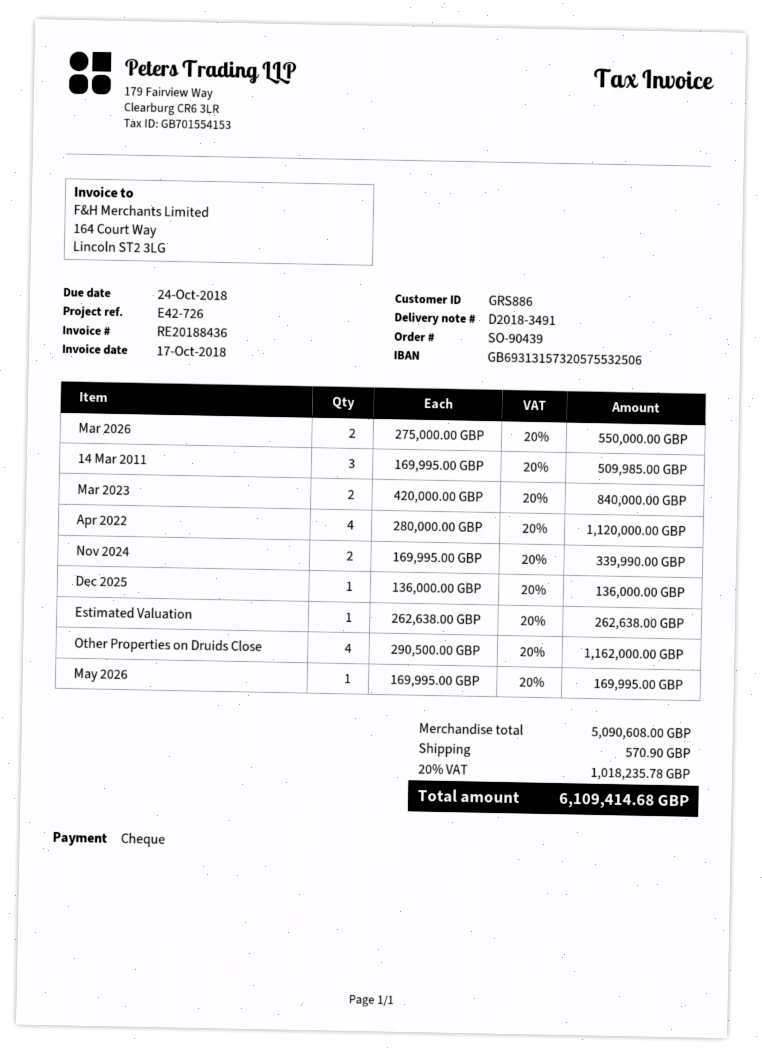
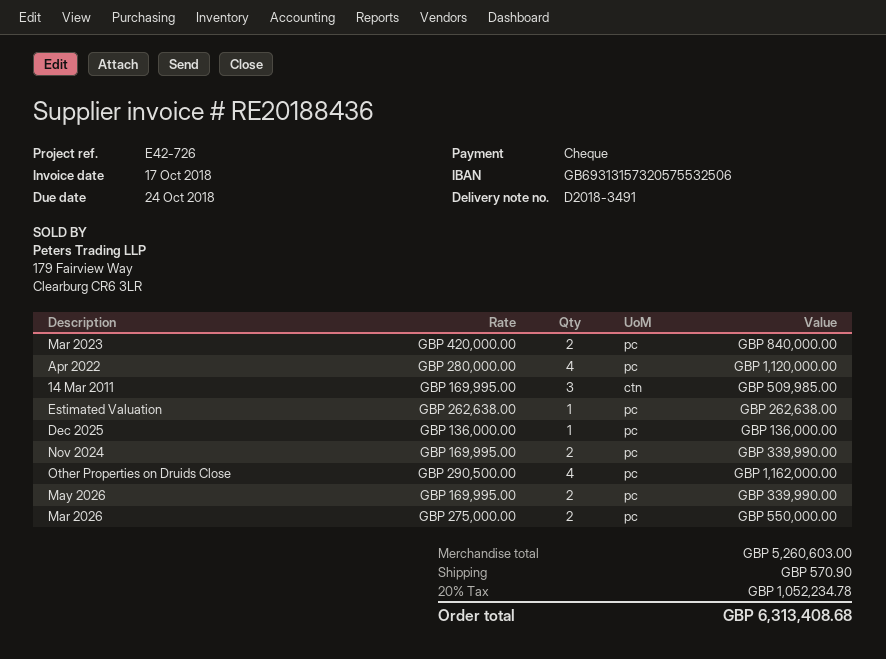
May 2026: 1 x 169995.00 = 169995.00 -> 2 x 169995.00 = 339990.00
subtotal: 5090608.00 -> 5260603.00
tax: 20% = 1018235.78 -> 20% = 1052234.78
total: 6109414.68 -> 6313408.68

